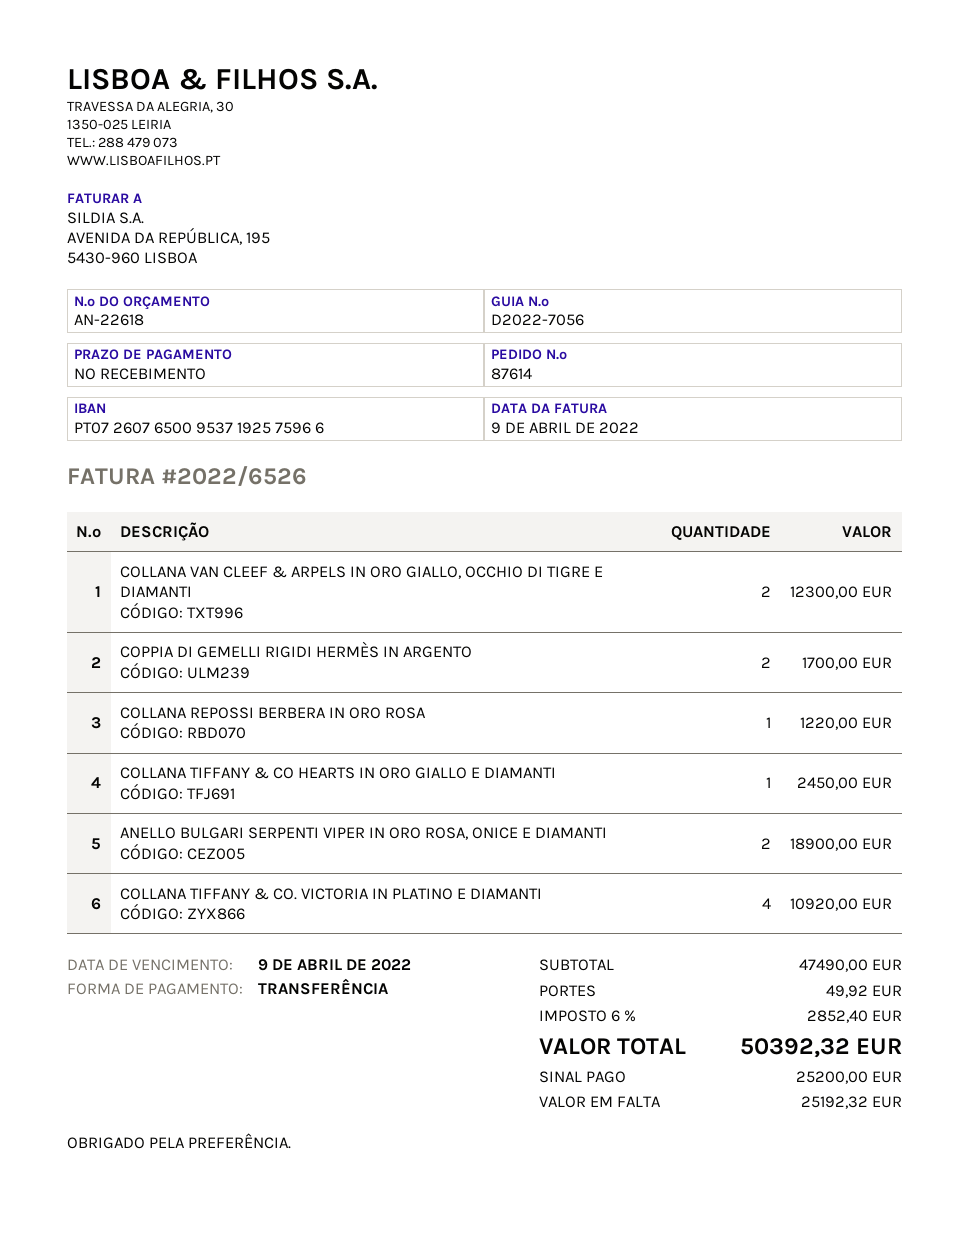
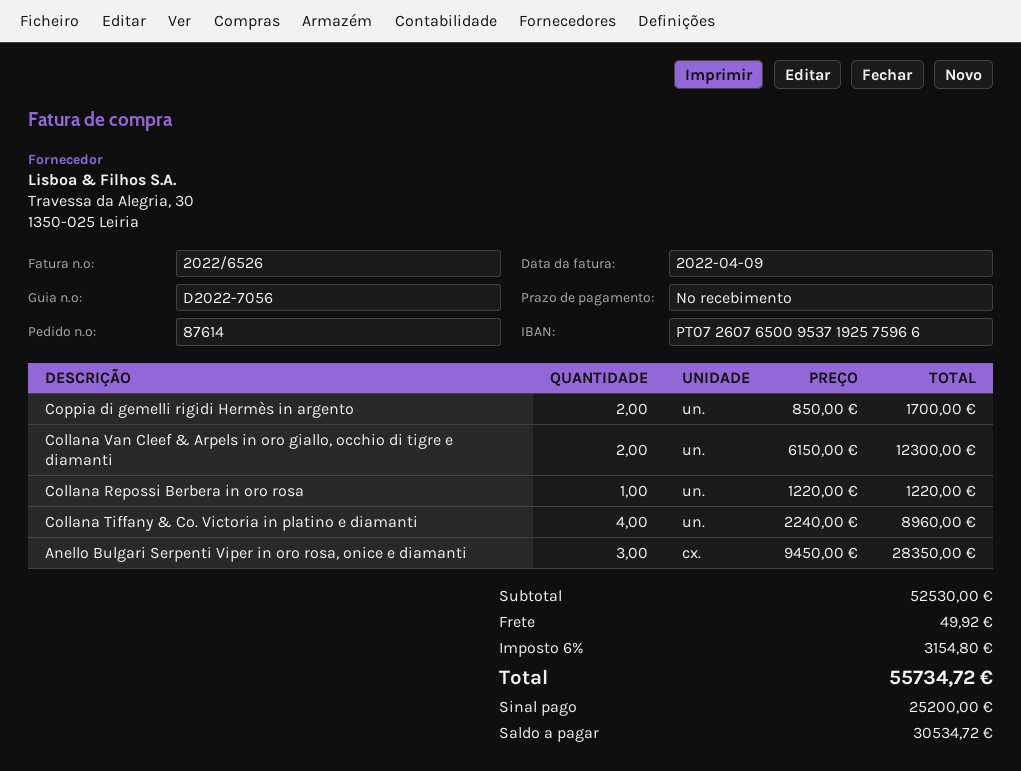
COLLANA TIFFANY & CO HEARTS IN ORO GIALLO E DIAMANTI: 1 for 2450.00 -> none
ANELLO BULGARI SERPENTI VIPER IN ORO ROSA, ONICE E DIAMANTI: 2 for 18900.00 -> 3 for 28350.00
COLLANA TIFFANY & CO. VICTORIA IN PLATINO E DIAMANTI: 4 for 10920.00 -> 4 for 8960.00
subtotal: 47490.00 -> 52530.00
tax: 6% = 2852.40 -> 6% = 3154.80
total: 50392.32 -> 55734.72
balance: 25192.32 -> 30534.72

